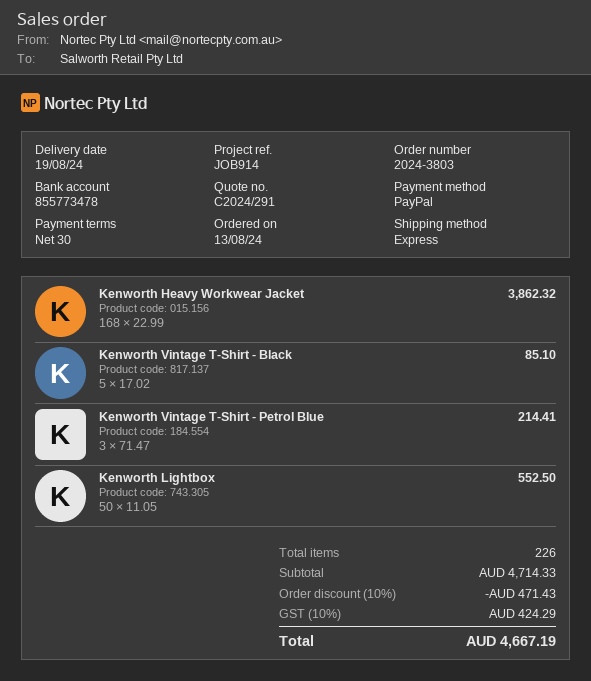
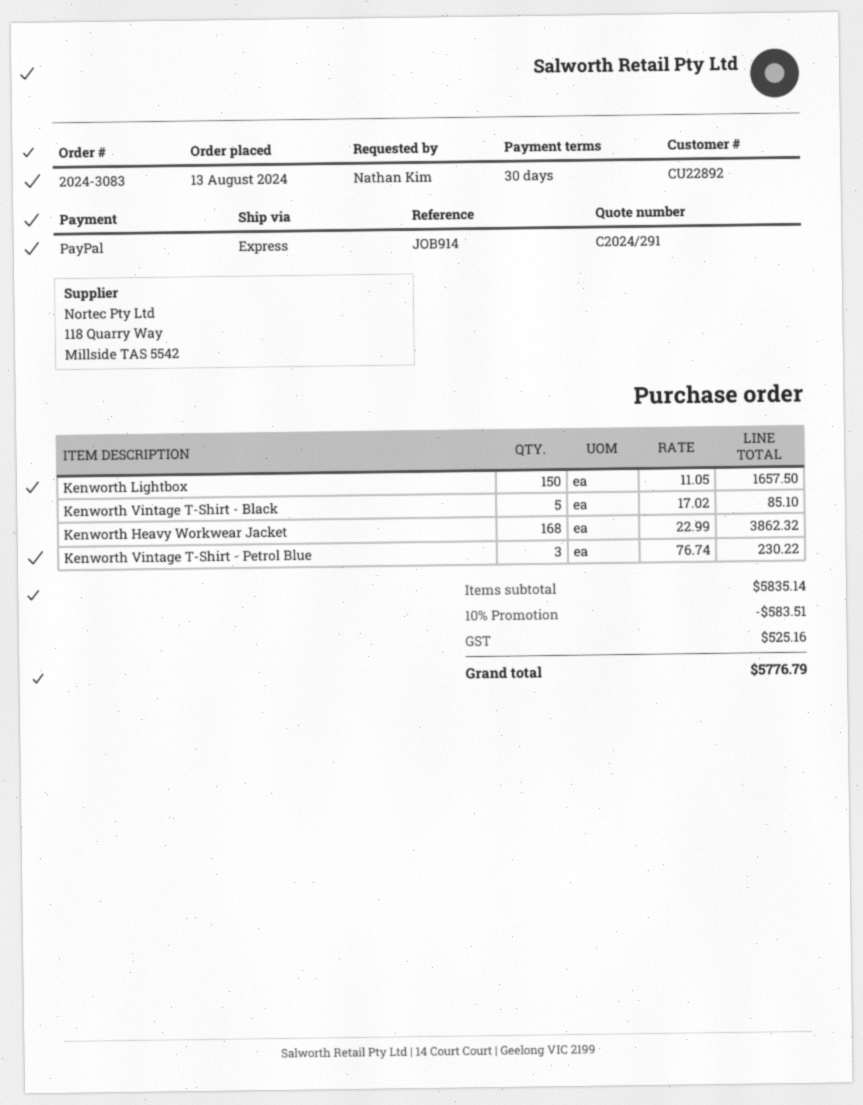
order number: 2024-3803 -> 2024-3083
Kenworth Vintage T-Shirt - Petrol Blue: 3 x 71.47 = 214.41 -> 3 x 76.74 = 230.22
Kenworth Lightbox: 50 x 11.05 = 552.50 -> 150 x 11.05 = 1657.50
subtotal: 4714.33 -> 5835.14
discount: 10% = 471.43 -> 10% = 583.51
tax: 424.29 -> 525.16
total: 4667.19 -> 5776.79

